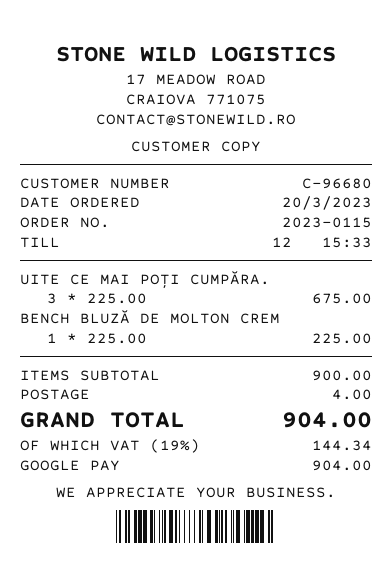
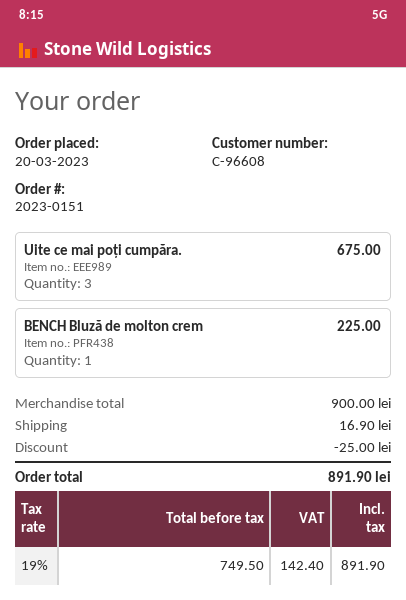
order number: 2023-0115 -> 2023-0151
customer number: C-96680 -> C-96608
discount: none -> 25.00
shipping: 4.00 -> 16.90
tax: 19% = 144.34 -> 19% = 142.40
total: 904.00 -> 891.90

